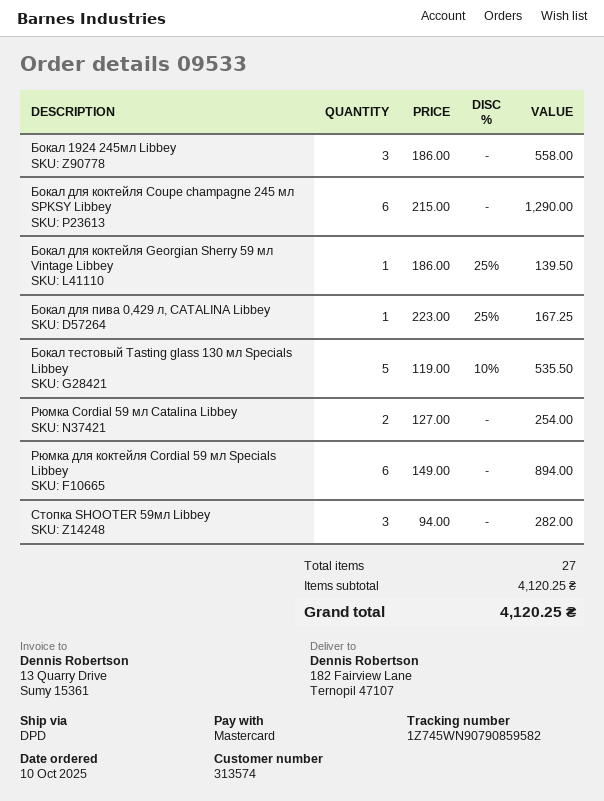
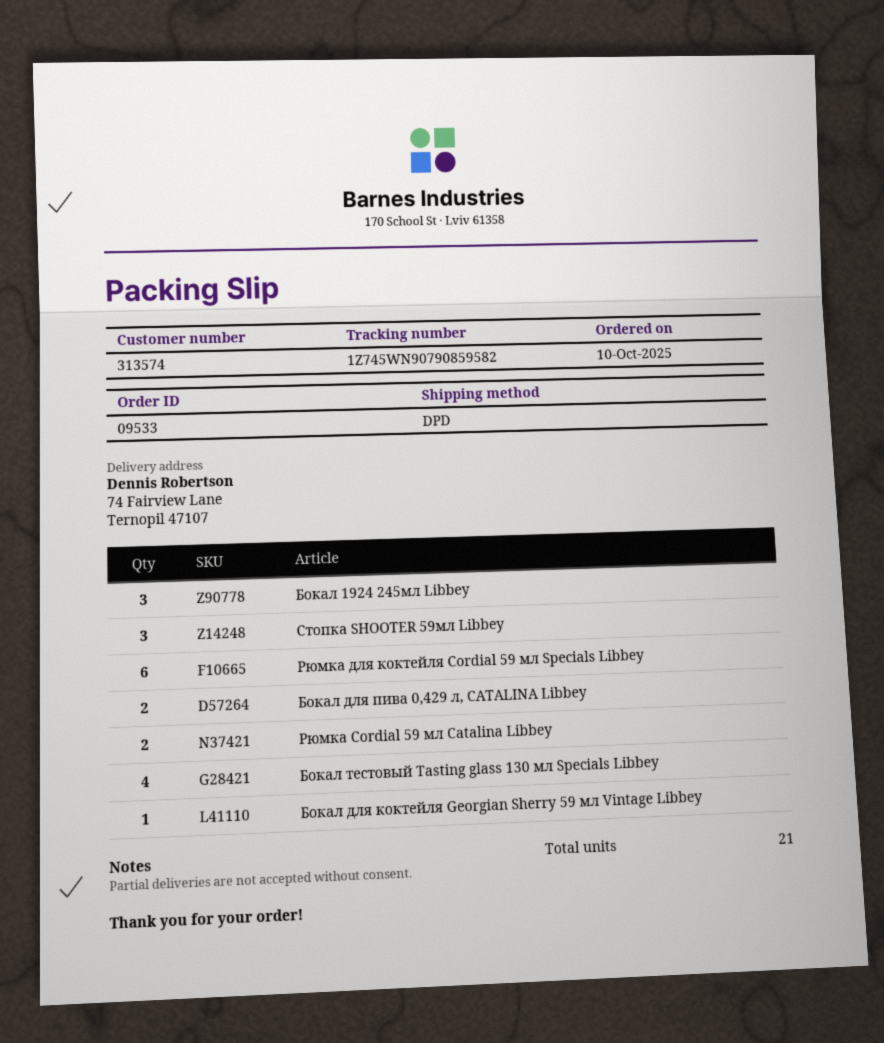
ship to: 182 Fairview Lane, Ternopil 47107 -> 74 Fairview Lane, Ternopil 47107
Бокал для коктейля Coupe champagne 245 мл SPKSY Libbey: 6 -> none
Бокал для пива 0,429 л, CATALINA Libbey: 1 -> 2
Бокал тестовый Tasting glass 130 мл Specials Libbey: 5 -> 4
total quantity: 27 -> 21

